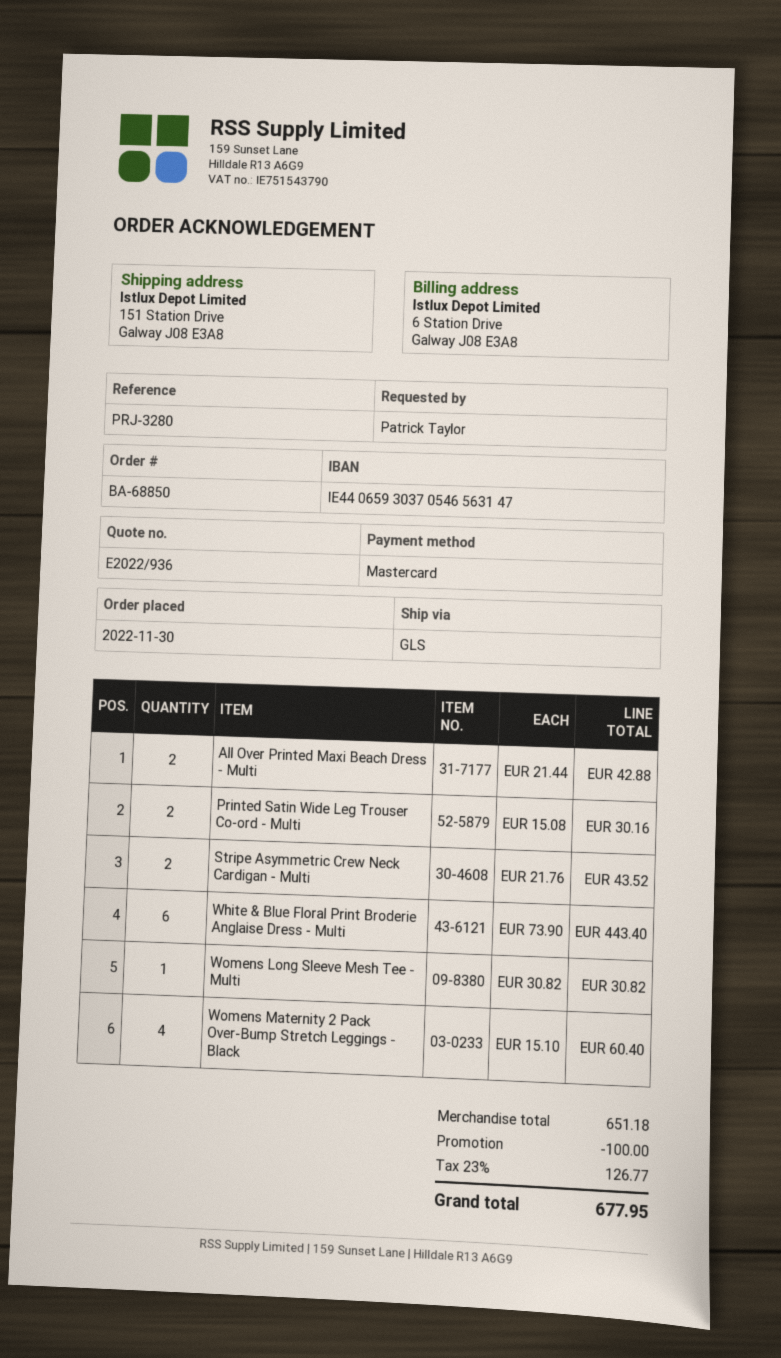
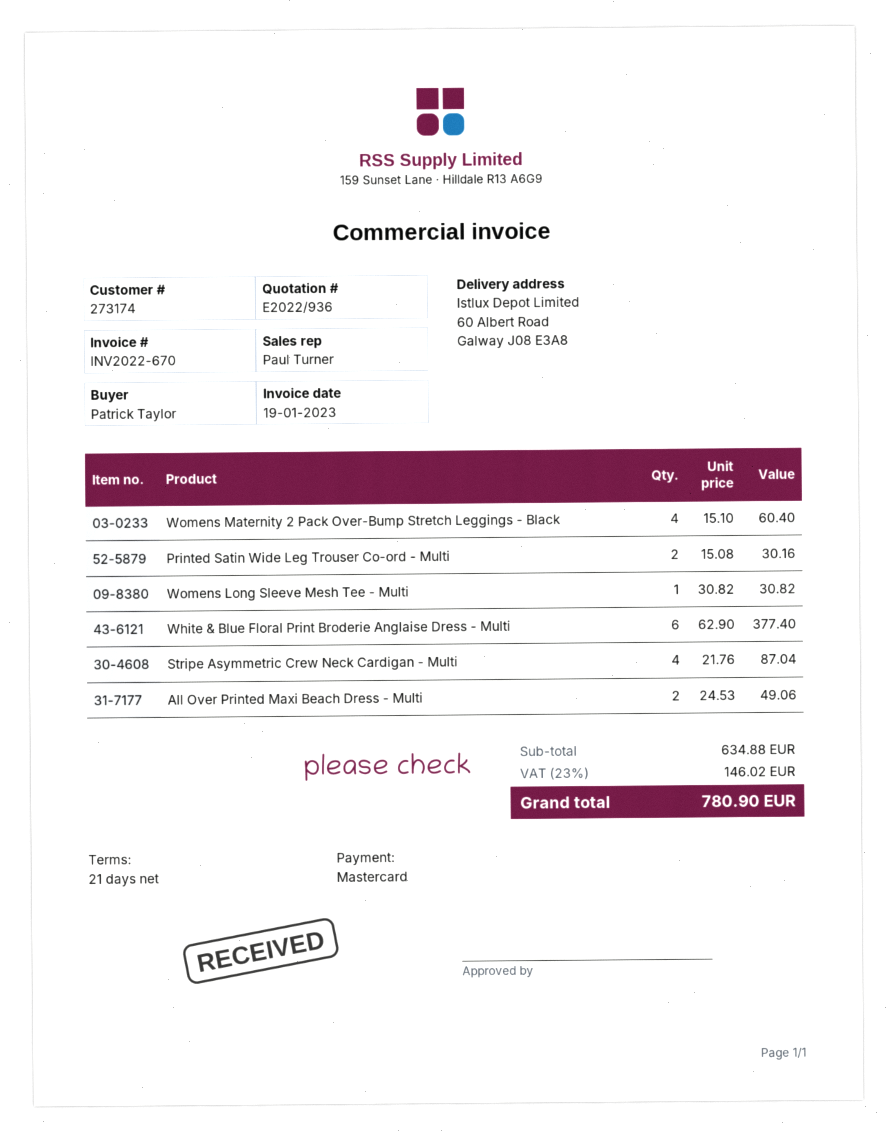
ship to: 151 Station Drive, Galway J08 E3A8 -> 60 Albert Road, Galway J08 E3A8
All Over Printed Maxi Beach Dress - Multi: 2 x 21.44 = 42.88 -> 2 x 24.53 = 49.06
Stripe Asymmetric Crew Neck Cardigan - Multi: 2 x 21.76 = 43.52 -> 4 x 21.76 = 87.04
White & Blue Floral Print Broderie Anglaise Dress - Multi: 6 x 73.90 = 443.40 -> 6 x 62.90 = 377.40
subtotal: 651.18 -> 634.88
discount: 100.00 -> none
tax: 23% = 126.77 -> 23% = 146.02
total: 677.95 -> 780.90

